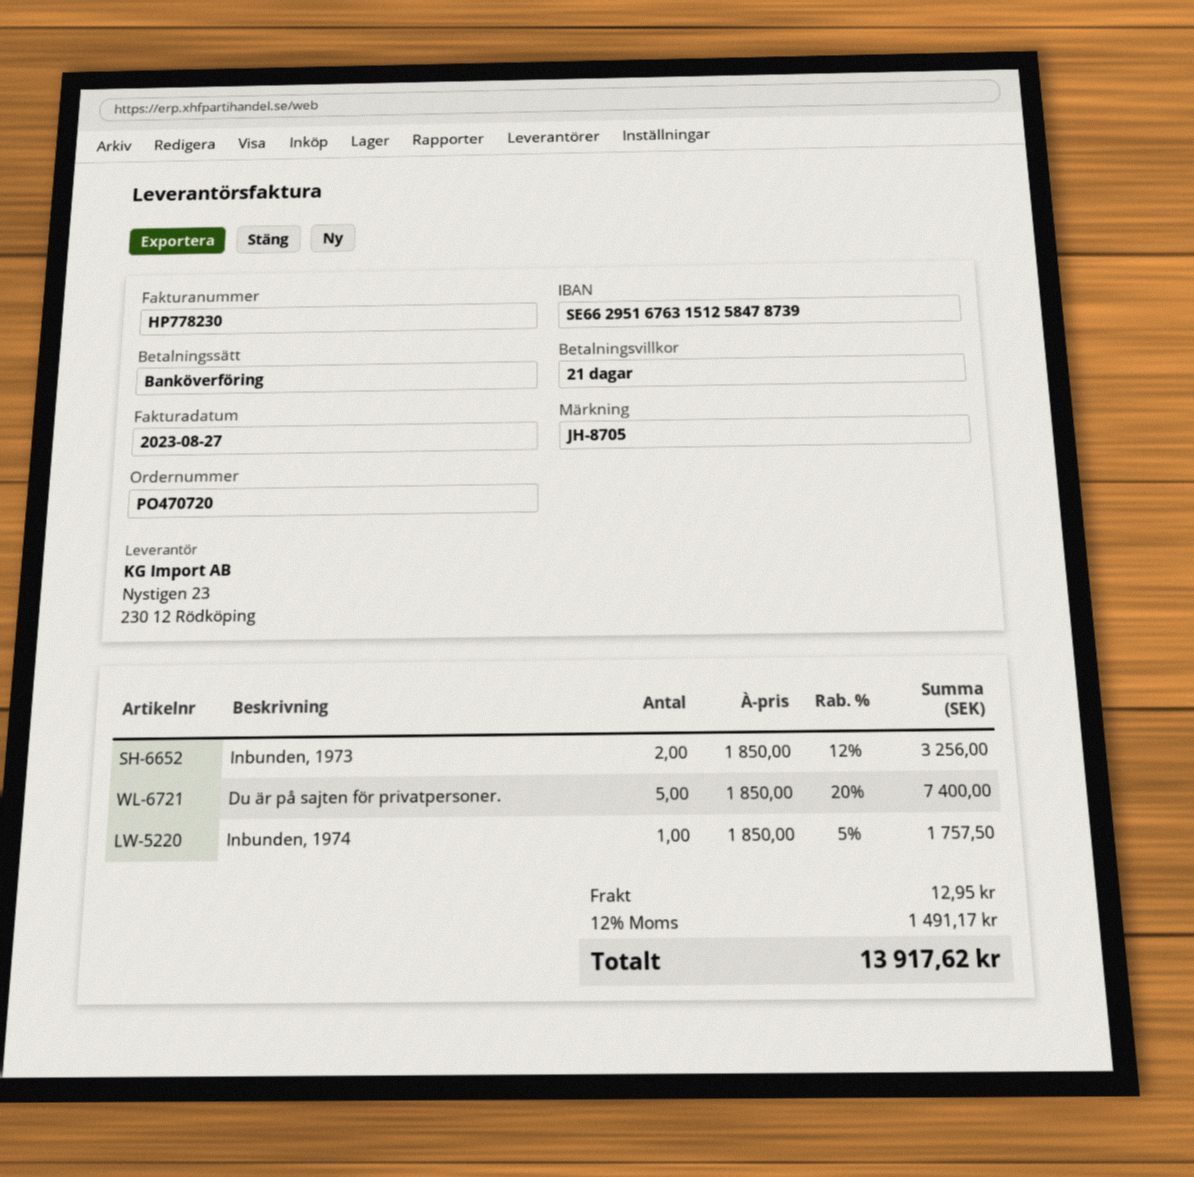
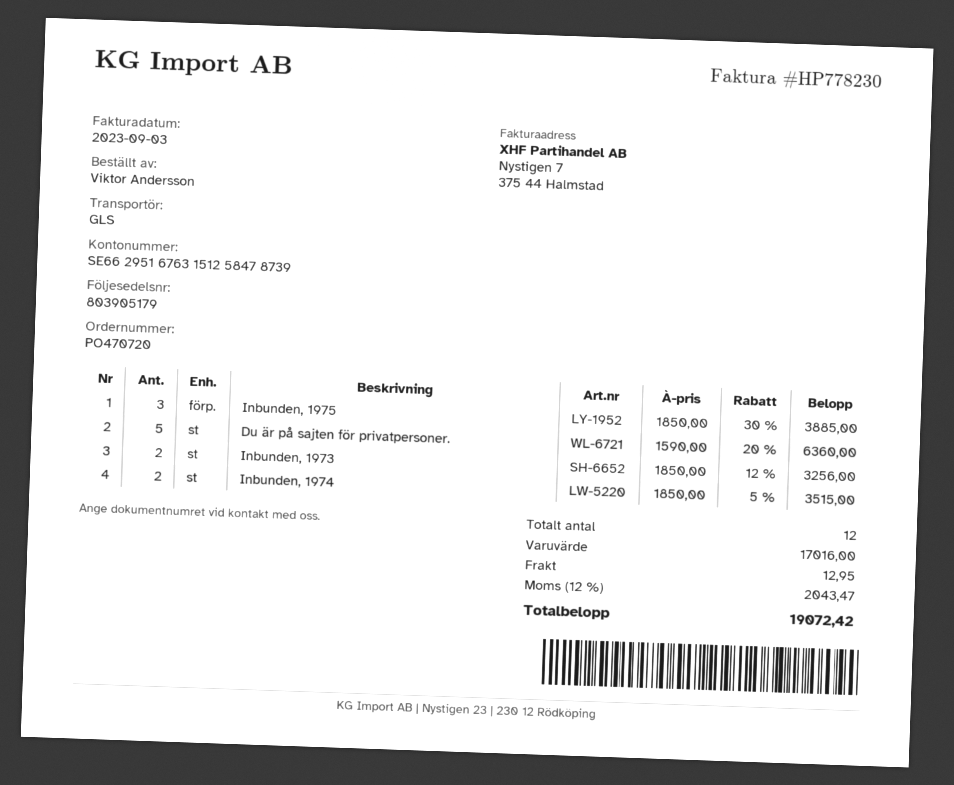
invoice date: 2023-08-27 -> 2023-09-03
Du är på sajten för privatpersoner.: 5 x 1850.00 - 20% = 7400.00 -> 5 x 1590.00 - 20% = 6360.00
Inbunden, 1974: 1 x 1850.00 - 5% = 1757.50 -> 2 x 1850.00 - 5% = 3515.00
Inbunden, 1975: none -> 3 x 1850.00 - 30% = 3885.00
tax: 12% = 1491.17 -> 12% = 2043.47
total: 13917.62 -> 19072.42

